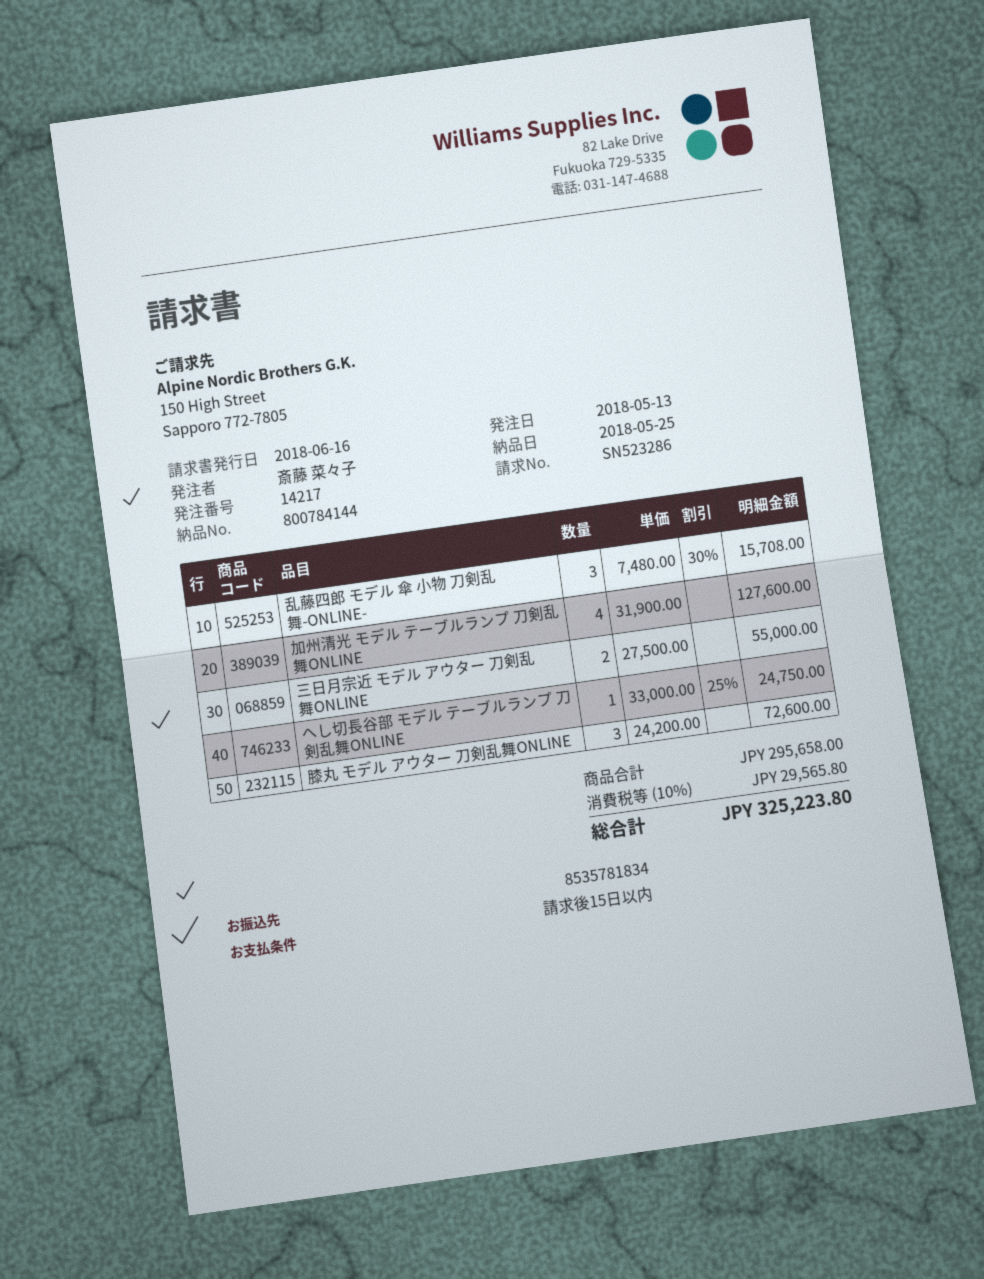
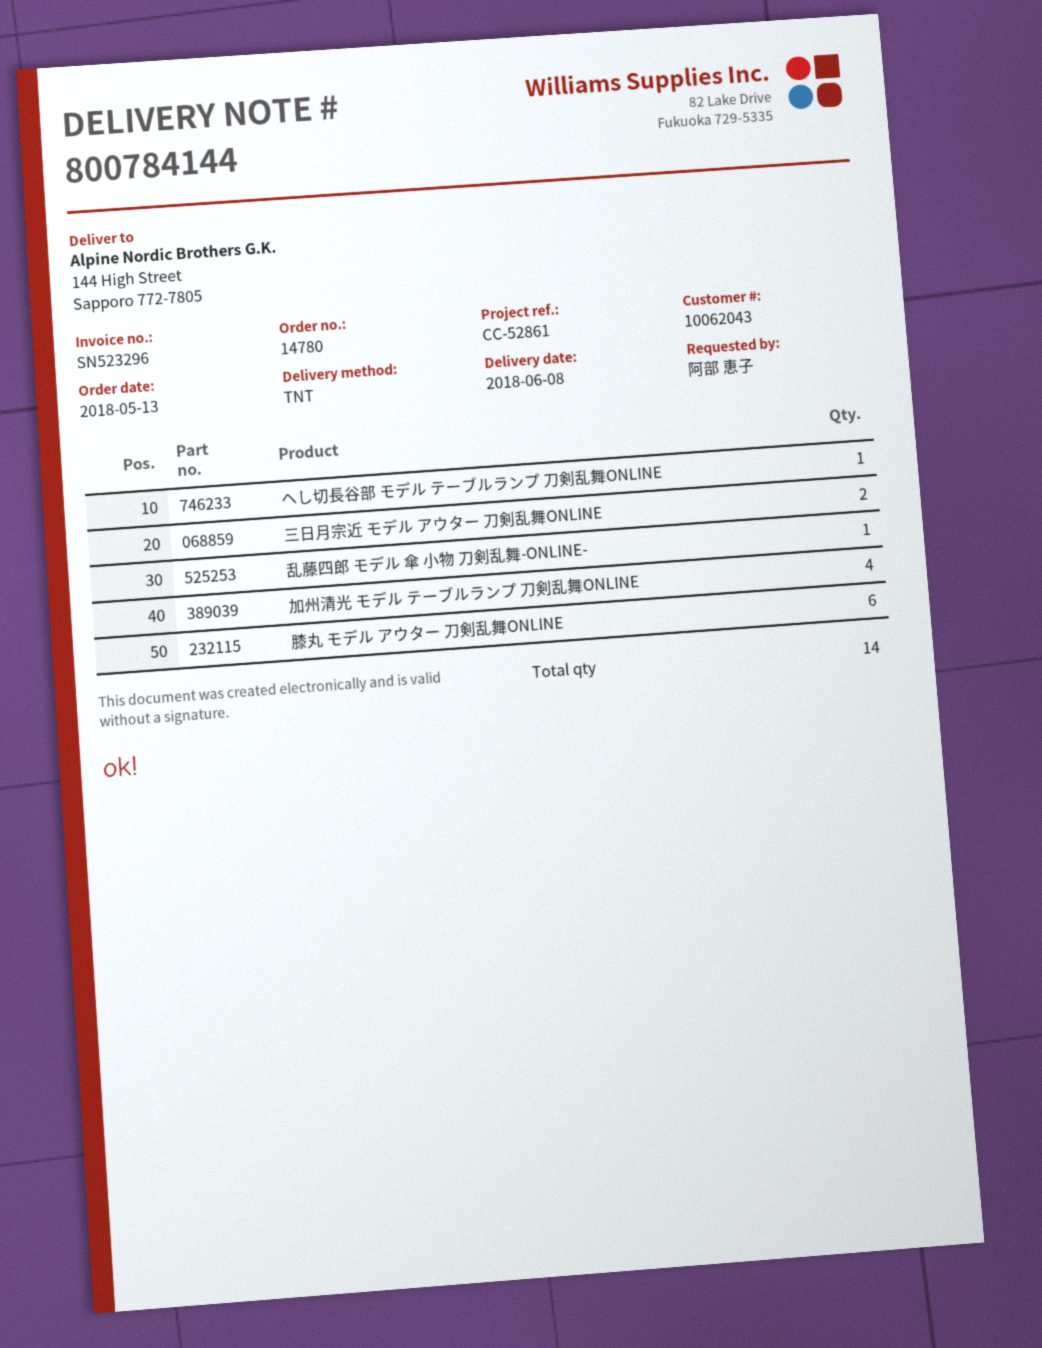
order number: 14217 -> 14780
delivery date: 2018-05-25 -> 2018-06-08
invoice number: SN523286 -> SN523296
ordered by: 斎藤 菜々子 -> 阿部 恵子
乱藤四郎 モデル 傘 小物 刀剣乱舞-ONLINE-: 3 -> 1
膝丸 モデル アウター 刀剣乱舞ONLINE: 3 -> 6

